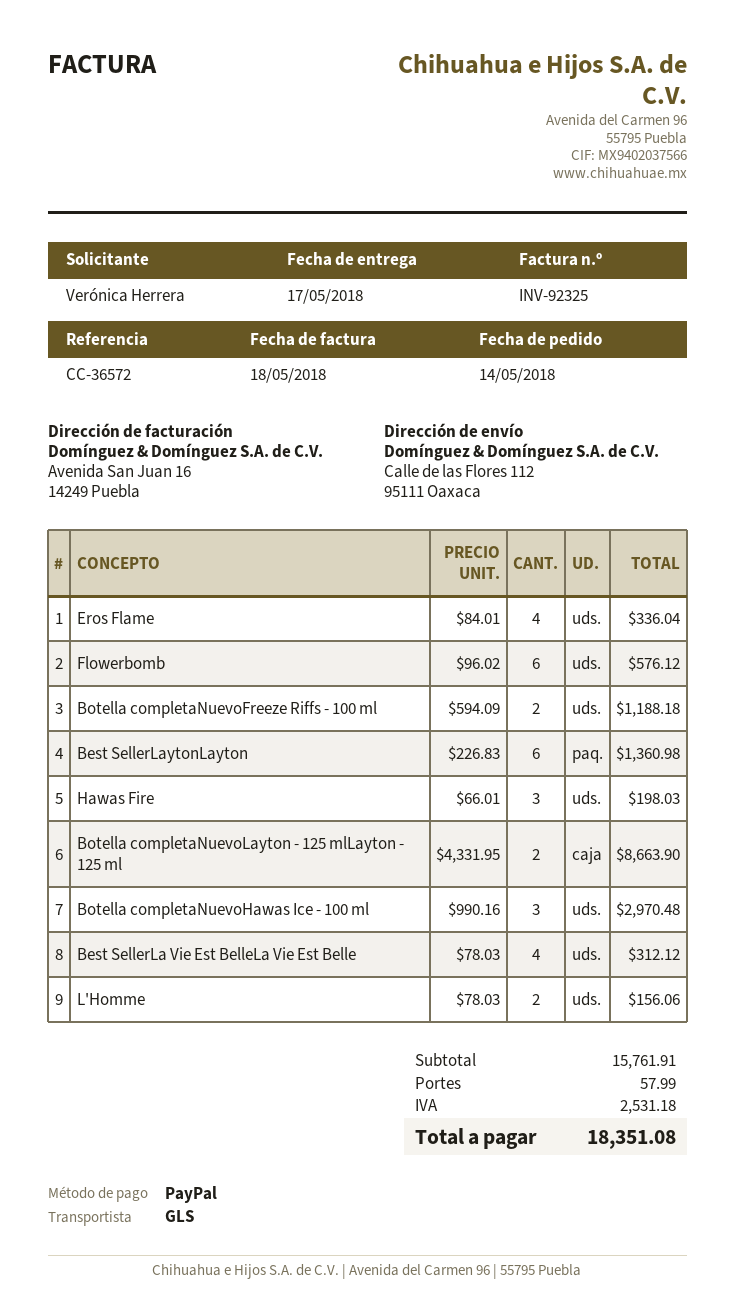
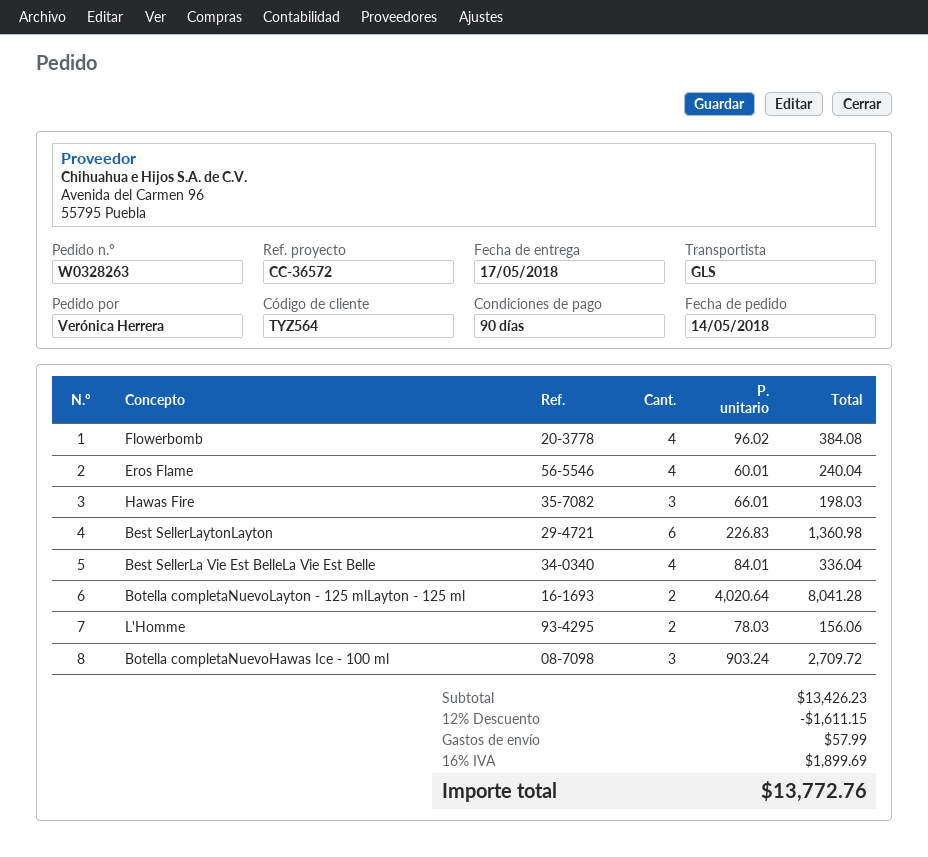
Eros Flame: 4 x 84.01 = 336.04 -> 4 x 60.01 = 240.04
Flowerbomb: 6 x 96.02 = 576.12 -> 4 x 96.02 = 384.08
Botella completaNuevoFreeze Riffs - 100 ml: 2 x 594.09 = 1188.18 -> none
Botella completaNuevoLayton - 125 mlLayton - 125 ml: 2 x 4331.95 = 8663.90 -> 2 x 4020.64 = 8041.28
Botella completaNuevoHawas Ice - 100 ml: 3 x 990.16 = 2970.48 -> 3 x 903.24 = 2709.72
Best SellerLa Vie Est BelleLa Vie Est Belle: 4 x 78.03 = 312.12 -> 4 x 84.01 = 336.04
subtotal: 15761.91 -> 13426.23
discount: none -> 12% = 1611.15
tax: 2531.18 -> 1899.69
total: 18351.08 -> 13772.76

